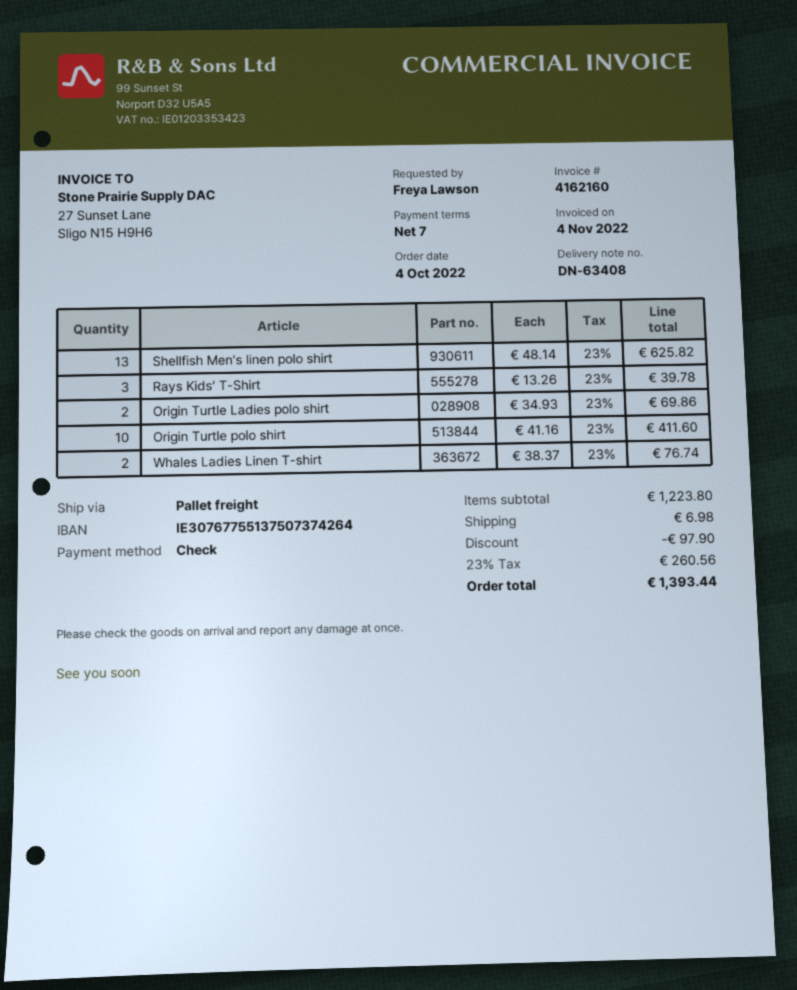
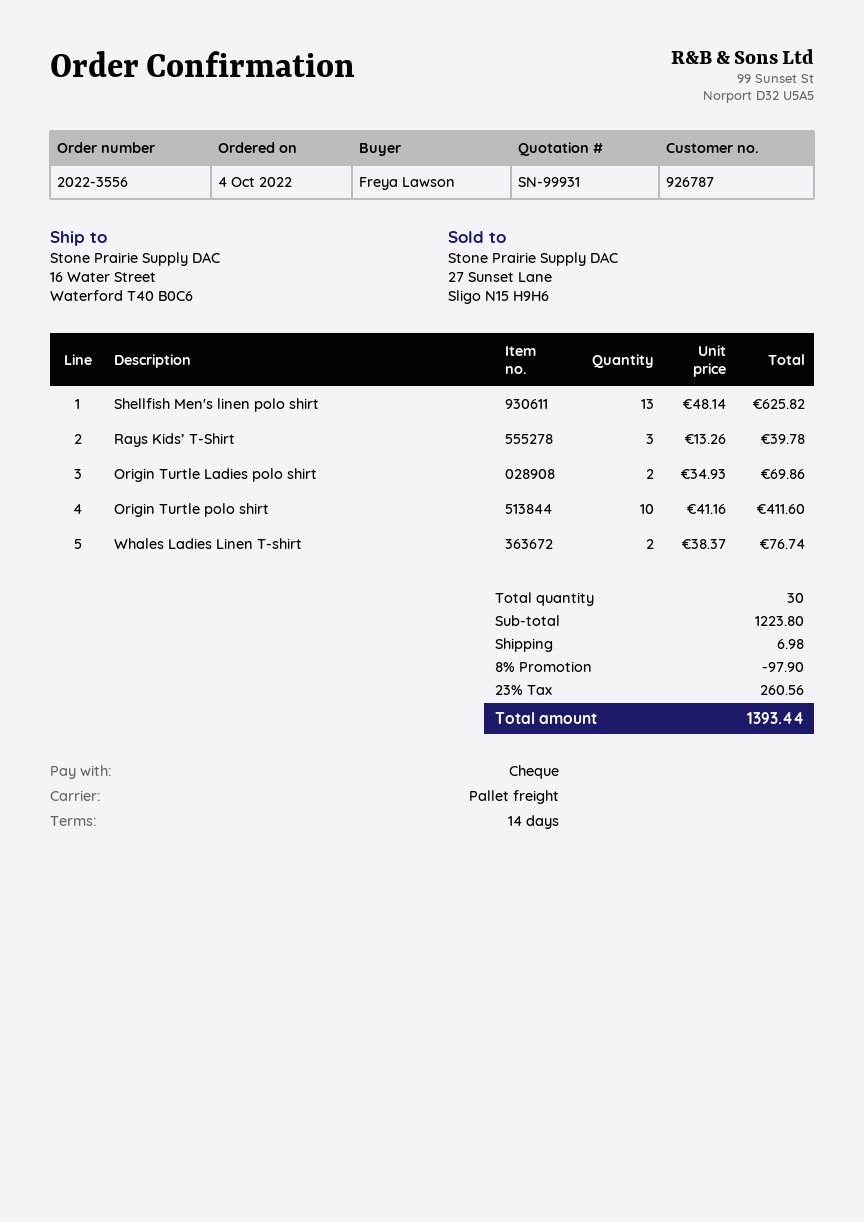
payment terms: 7 days -> 14 days

